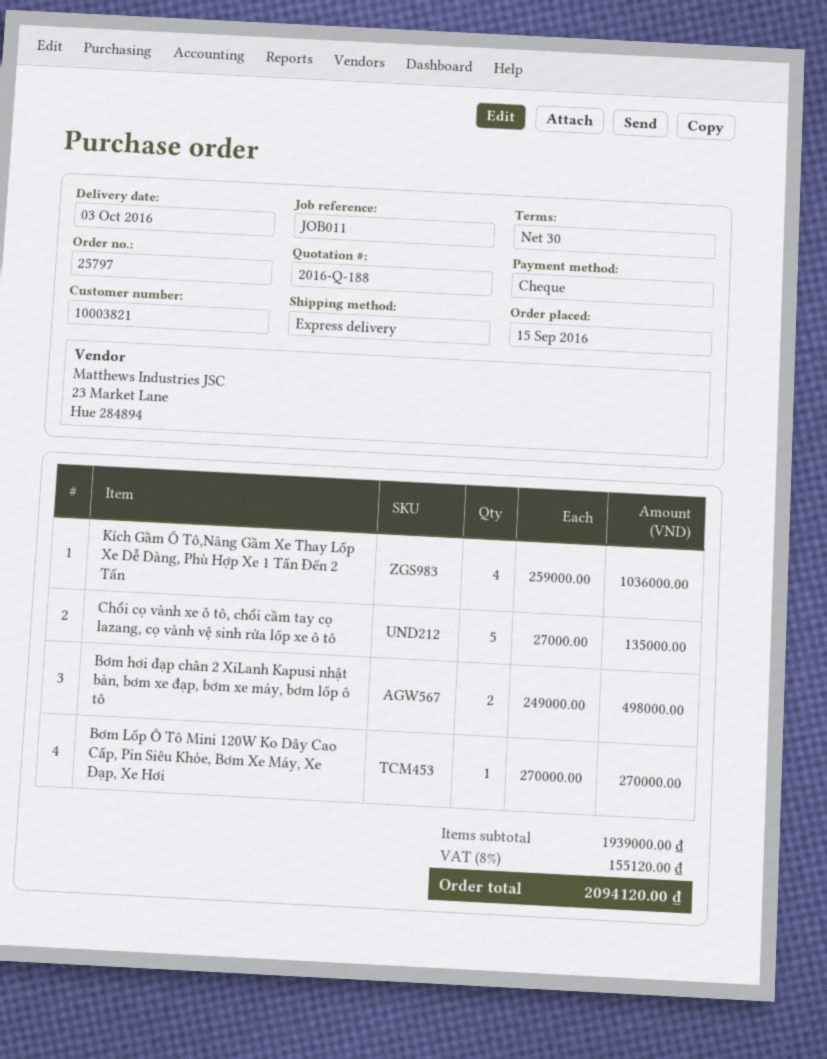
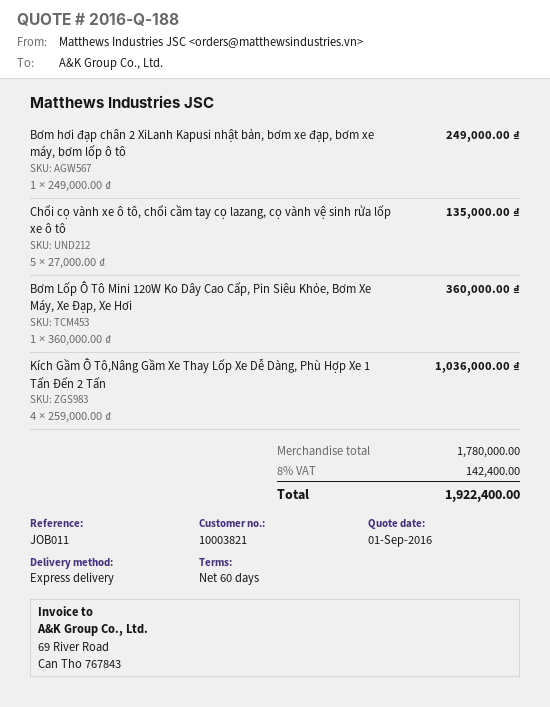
payment terms: 30 days -> 60 days
Bơm hơi đạp chân 2 XiLanh Kapusi nhật bản, bơm xe đạp, bơm xe máy, bơm lốp ô tô: 2 x 249000.00 = 498000.00 -> 1 x 249000.00 = 249000.00
Bơm Lốp Ô Tô Mini 120W Ko Dây Cao Cấp, Pin Siêu Khỏe, Bơm Xe Máy, Xe Đạp, Xe Hơi: 1 x 270000.00 = 270000.00 -> 1 x 360000.00 = 360000.00
subtotal: 1939000.00 -> 1780000.00
tax: 8% = 155120.00 -> 8% = 142400.00
total: 2094120.00 -> 1922400.00

